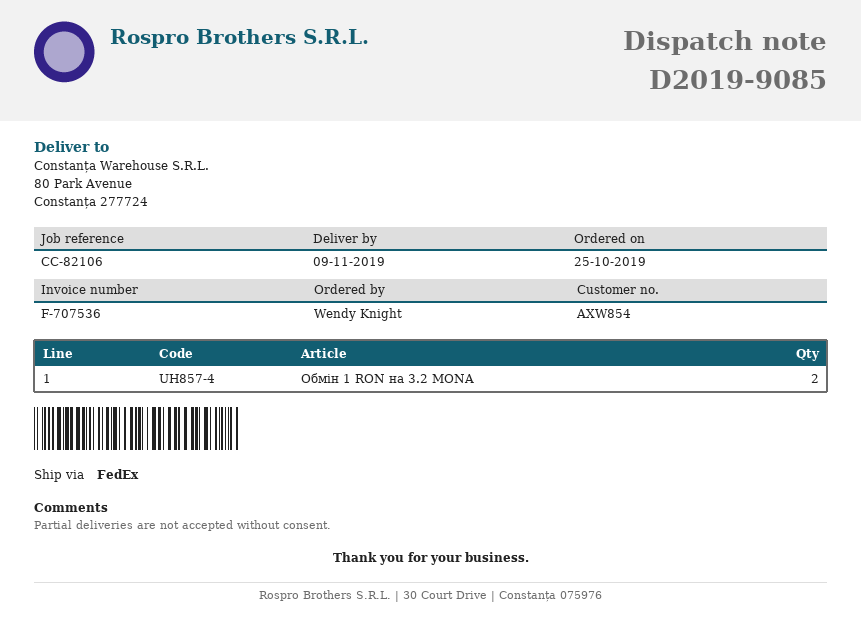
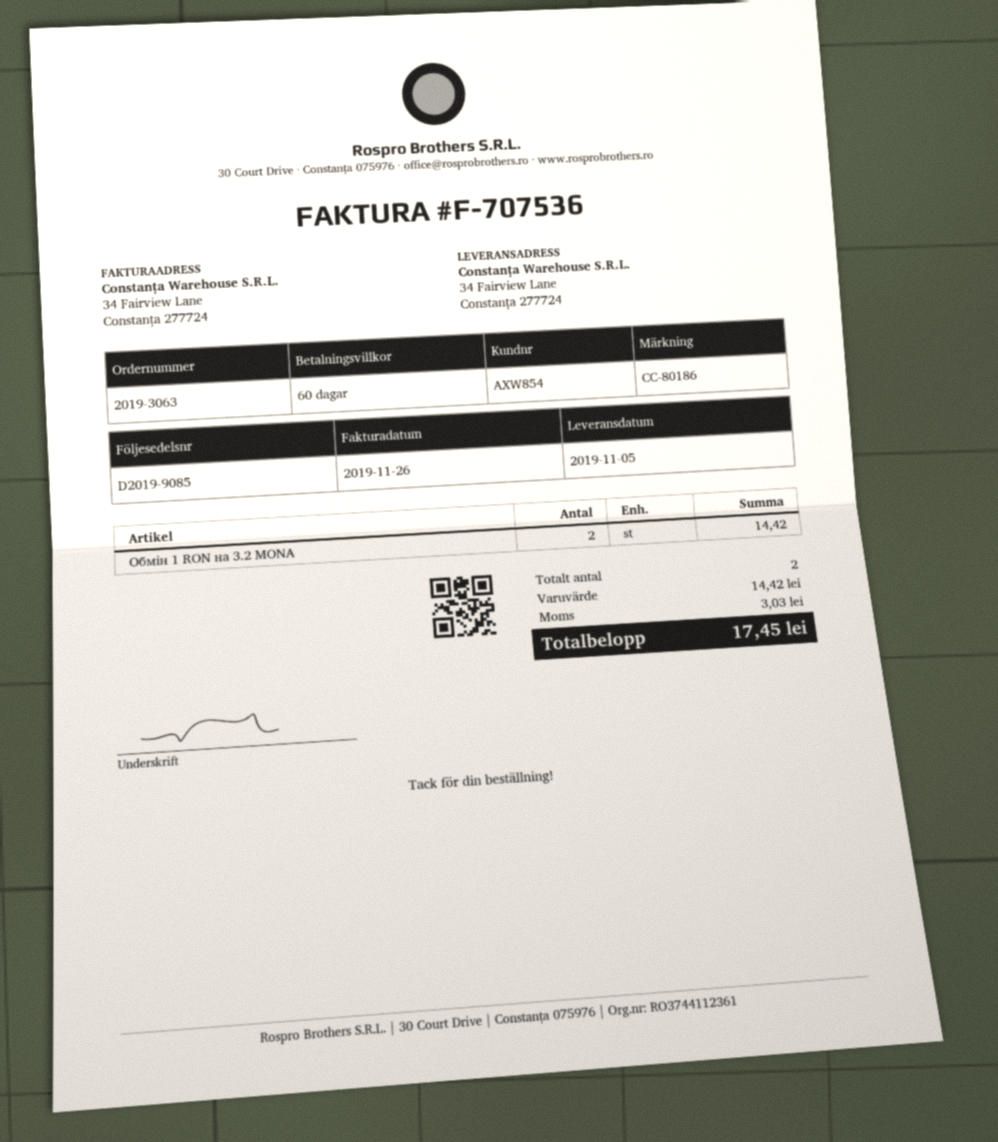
delivery date: 2019-11-09 -> 2019-11-05
reference: CC-82106 -> CC-80186
ship to: 80 Park Avenue, Constanța 277724 -> 34 Fairview Lane, Constanța 277724

